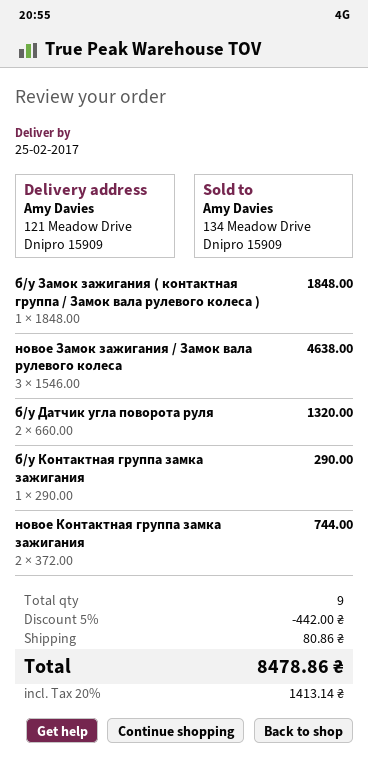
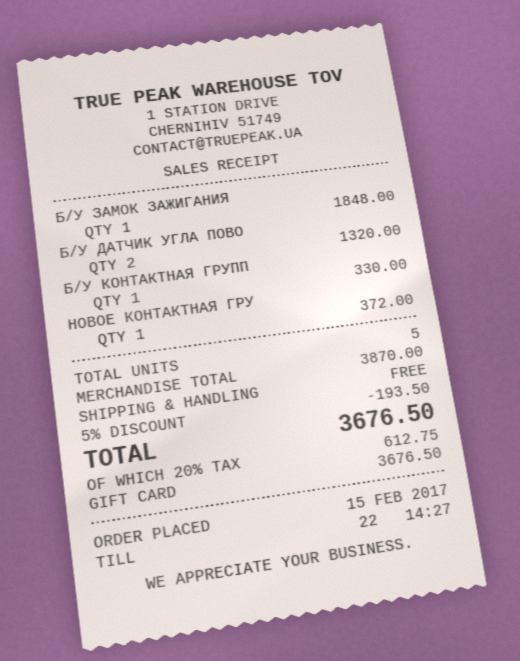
новое Замок зажигания / Замок вала рулевого колеса: 3 for 4638.00 -> none
б/у Контактная группа замка зажигания: 1 for 290.00 -> 1 for 330.00
новое Контактная группа замка зажигания: 2 for 744.00 -> 1 for 372.00
total quantity: 9 -> 5
discount: 5% = 442.00 -> 5% = 193.50
shipping: 80.86 -> 0.00
tax: 20% = 1413.14 -> 20% = 612.75
total: 8478.86 -> 3676.50

